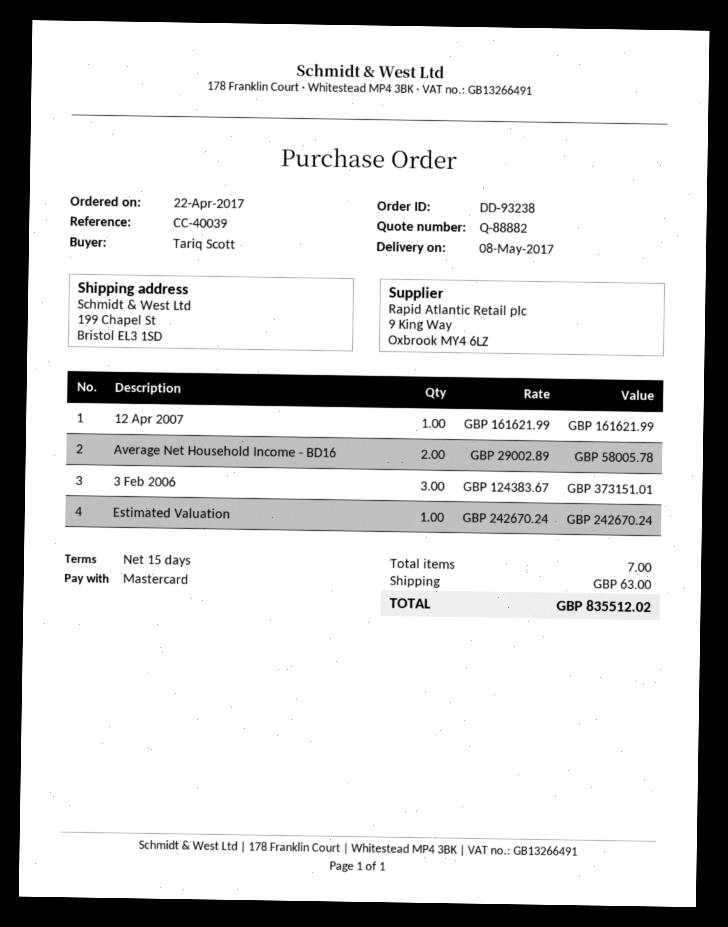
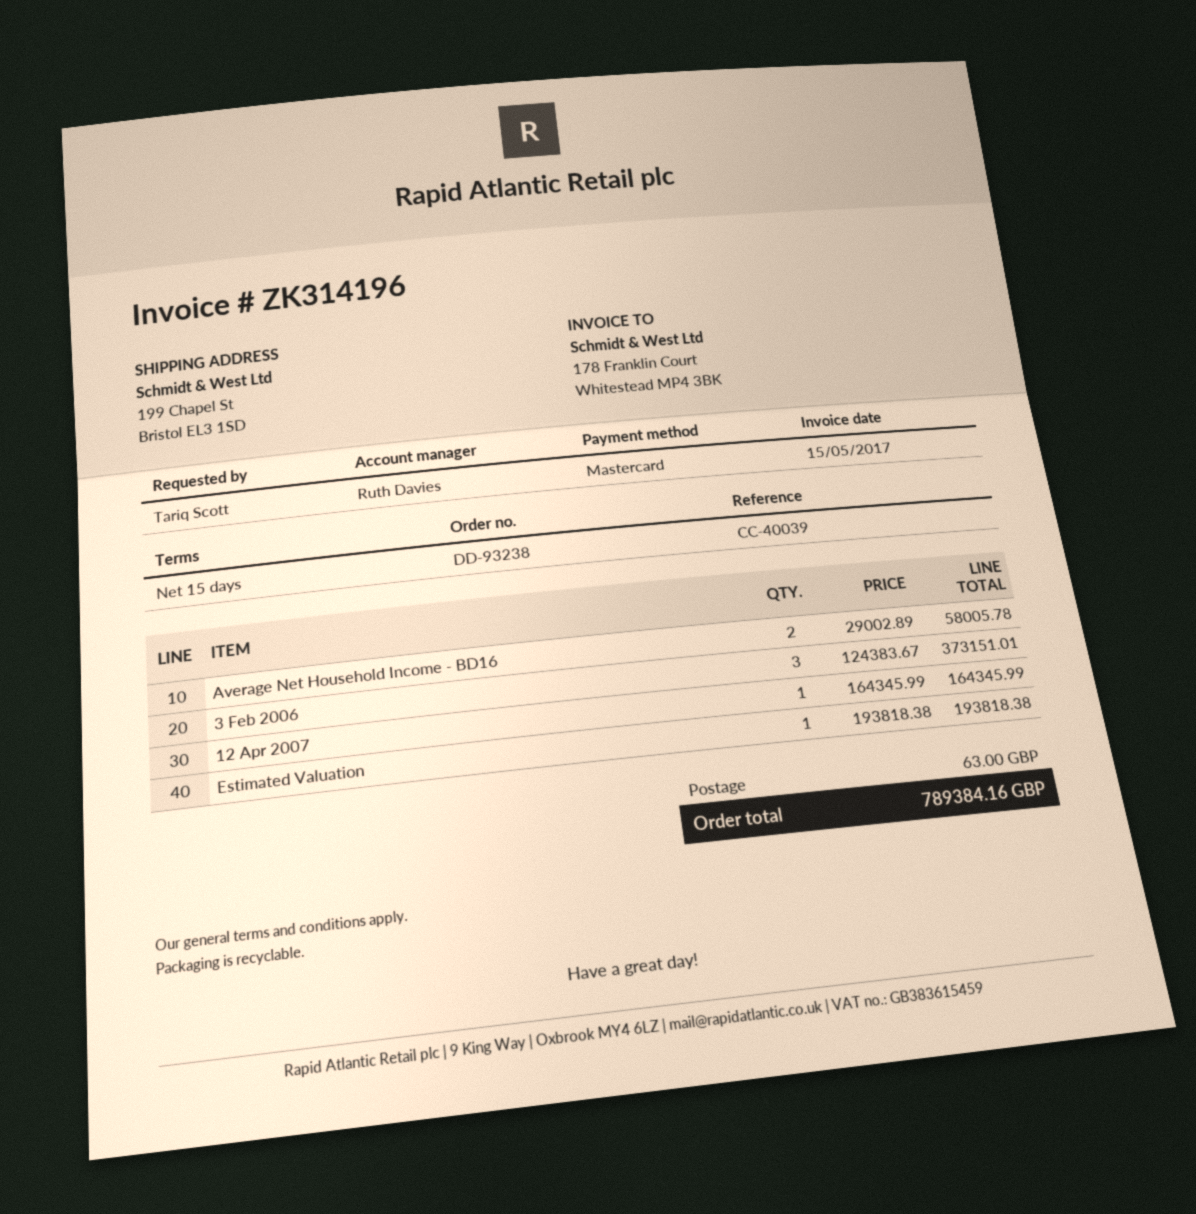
12 Apr 2007: 1 x 161621.99 = 161621.99 -> 1 x 164345.99 = 164345.99
Estimated Valuation: 1 x 242670.24 = 242670.24 -> 1 x 193818.38 = 193818.38
total: 835512.02 -> 789384.16

